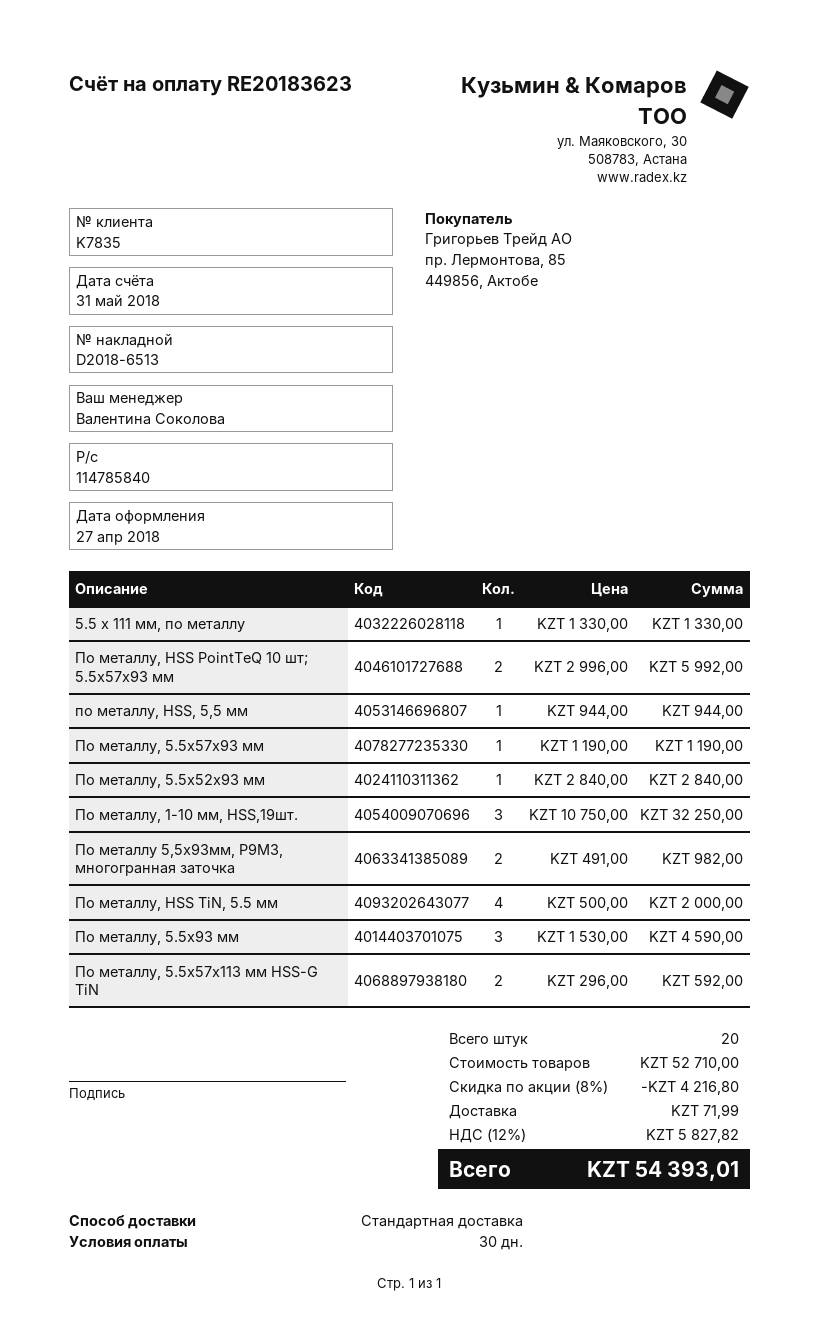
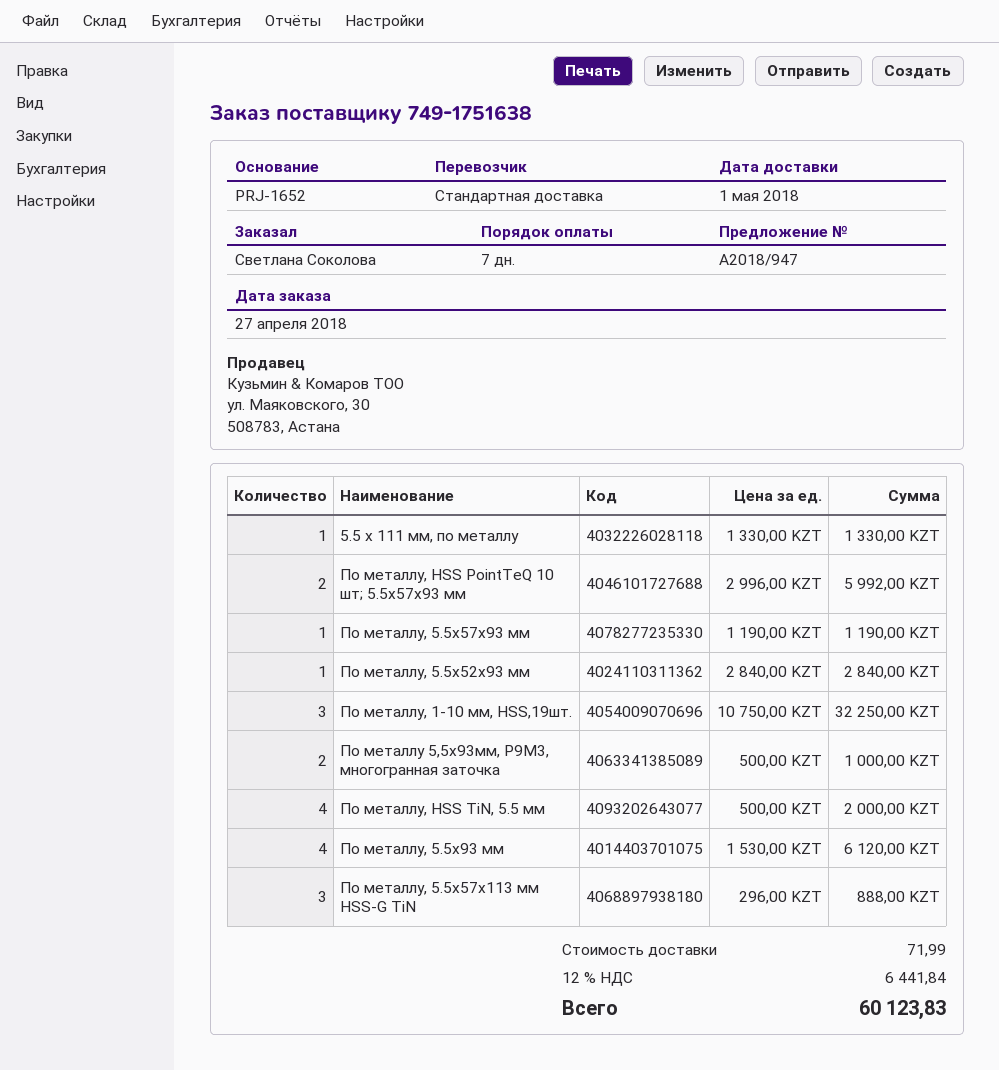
payment terms: 30 days -> 7 days
по металлу, HSS, 5,5 мм: 1 x 944.00 = 944.00 -> none
По металлу 5,5x93мм, Р9М3, многогранная заточка: 2 x 491.00 = 982.00 -> 2 x 500.00 = 1000.00
По металлу, 5.5х93 мм: 3 x 1530.00 = 4590.00 -> 4 x 1530.00 = 6120.00
По металлу, 5.5x57x113 мм HSS-G TiN: 2 x 296.00 = 592.00 -> 3 x 296.00 = 888.00
discount: 8% = 4216.80 -> none
tax: 12% = 5827.82 -> 12% = 6441.84
total: 54393.01 -> 60123.83

